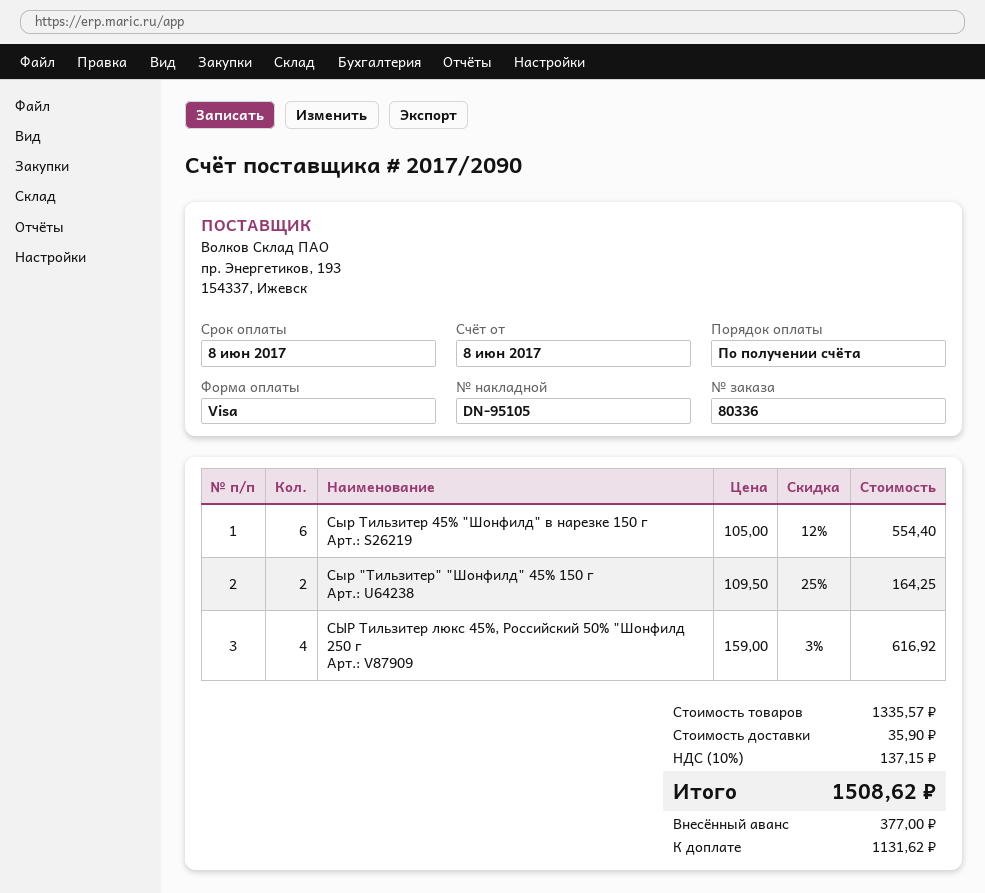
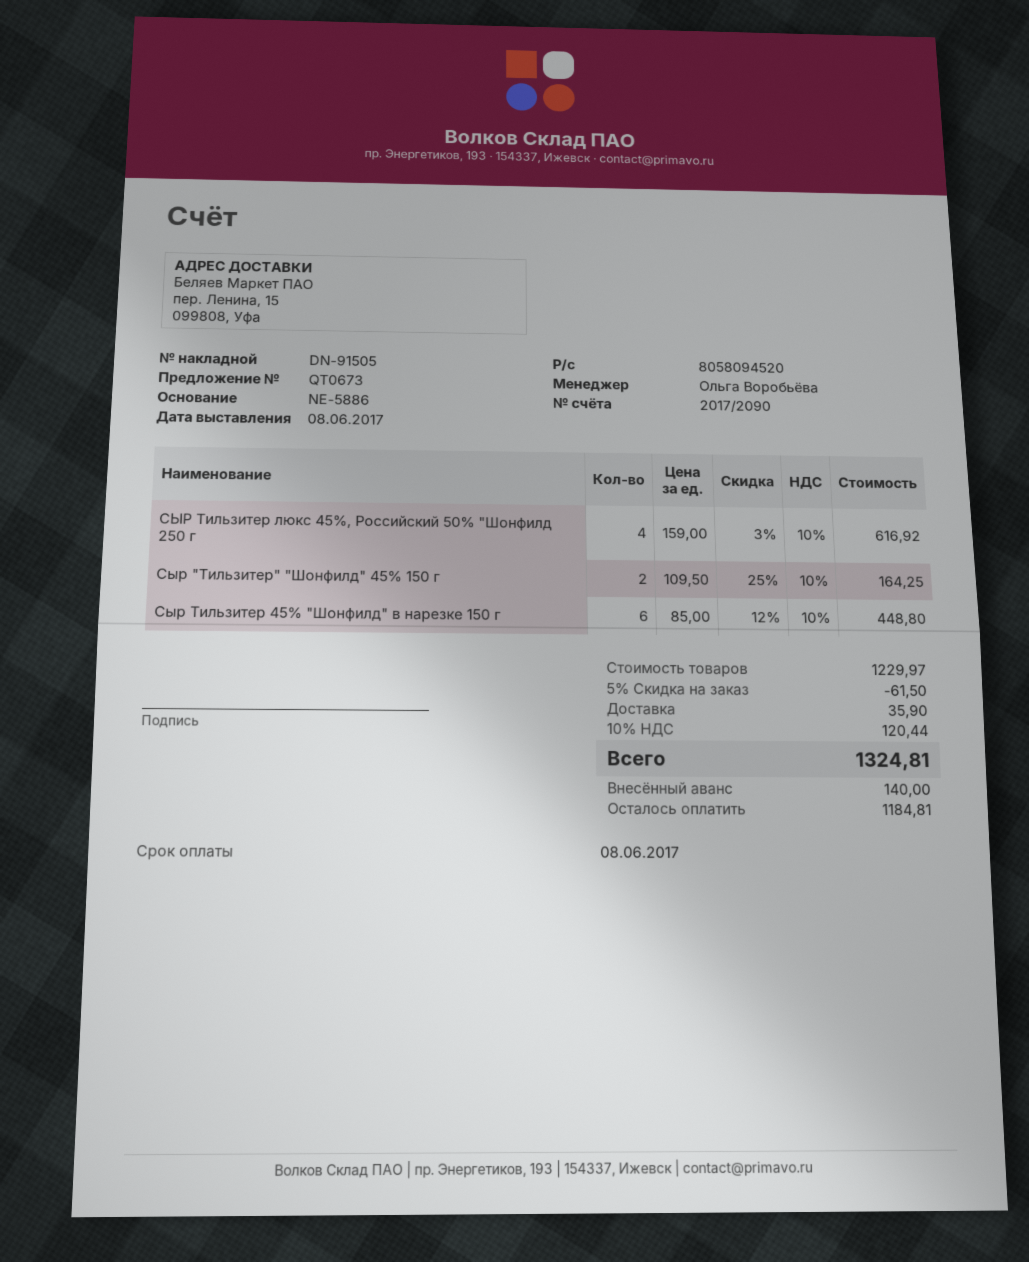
delivery note number: DN-95105 -> DN-91505
Сыр Тильзитер 45% "Шонфилд" в нарезке 150 г: 6 x 105.00 - 12% = 554.40 -> 6 x 85.00 - 12% = 448.80
subtotal: 1335.57 -> 1229.97
discount: none -> 5% = 61.50
tax: 10% = 137.15 -> 10% = 120.44
total: 1508.62 -> 1324.81
deposit: 377.00 -> 140.00
balance: 1131.62 -> 1184.81

